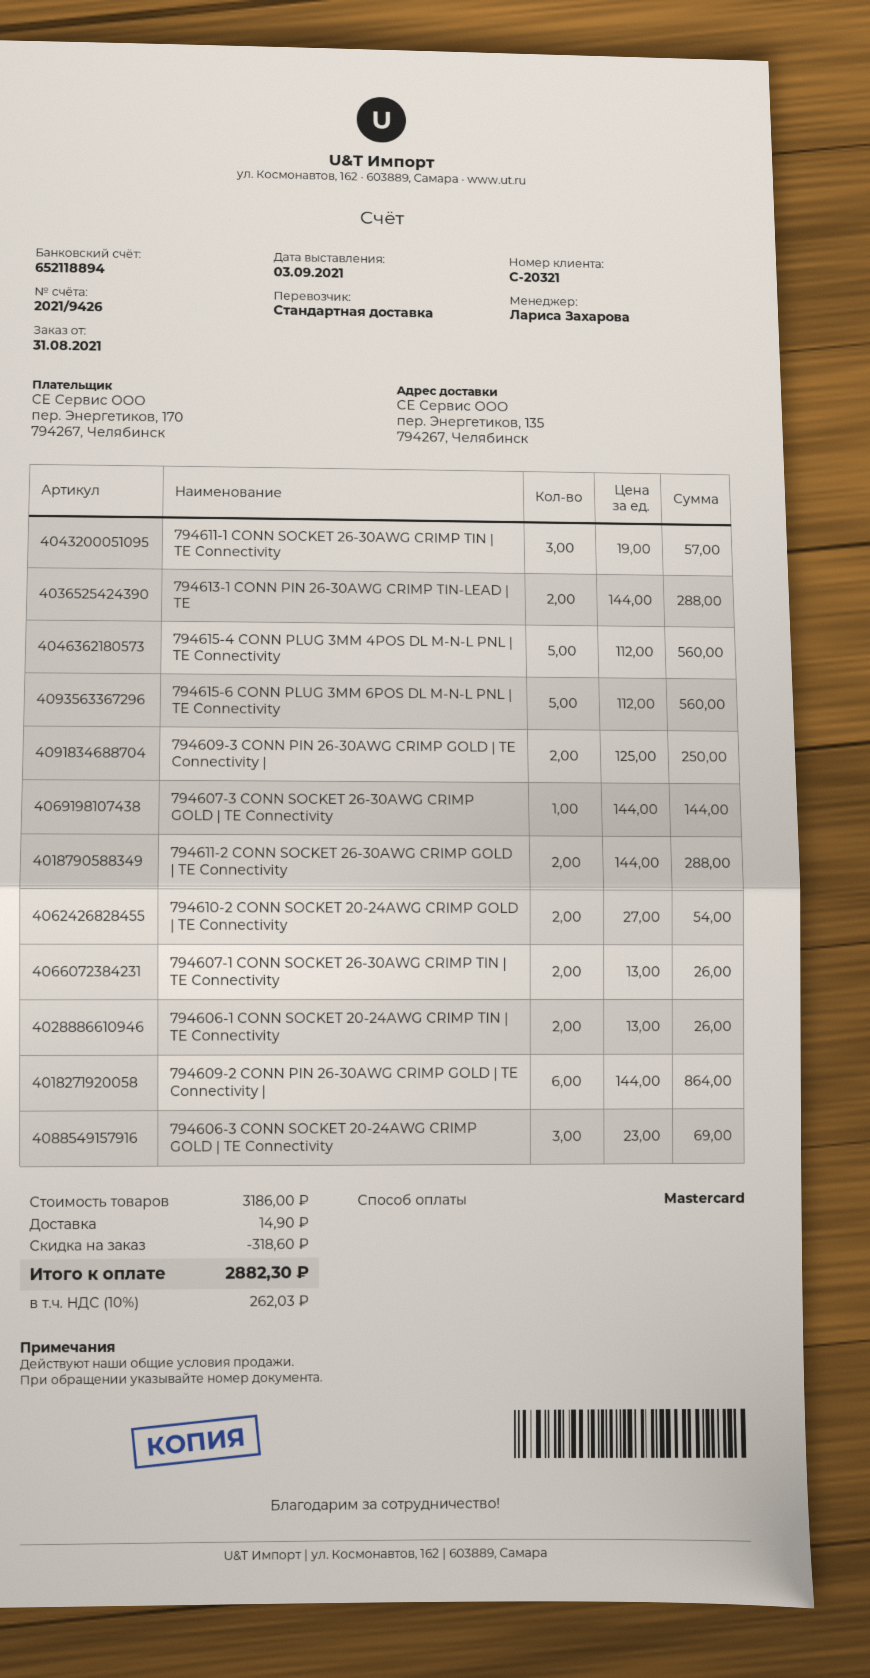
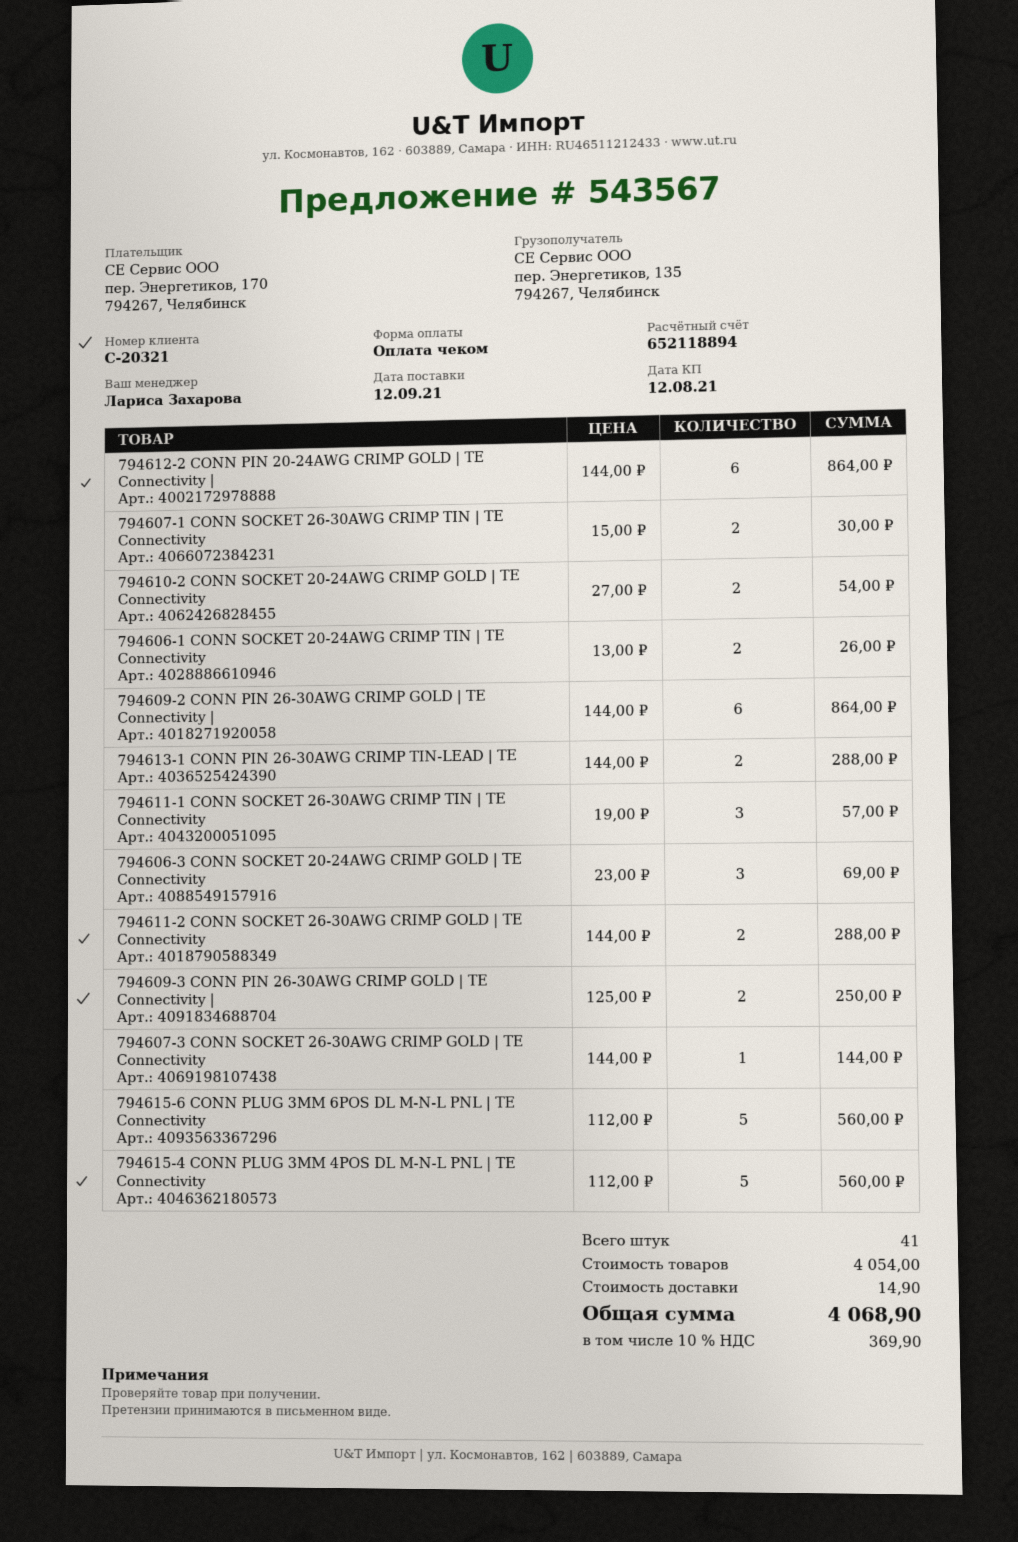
payment method: Mastercard -> cheque
794607-1 CONN SOCKET 26-30AWG CRIMP TIN | TE Connectivity: 2 x 13.00 = 26.00 -> 2 x 15.00 = 30.00
794612-2 CONN PIN 20-24AWG CRIMP GOLD | TE Connectivity |: none -> 6 x 144.00 = 864.00
subtotal: 3186.00 -> 4054.00
discount: 318.60 -> none
tax: 10% = 262.03 -> 10% = 369.90
total: 2882.30 -> 4068.90

